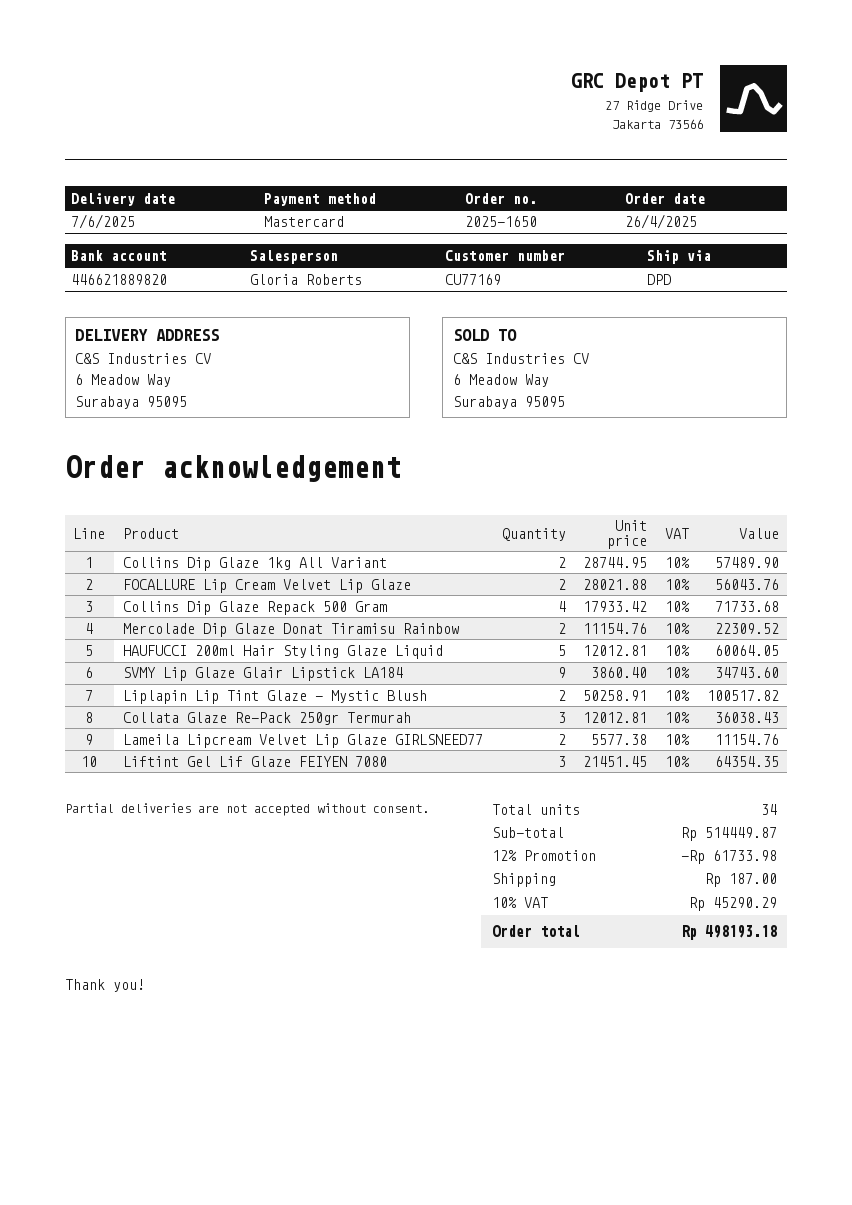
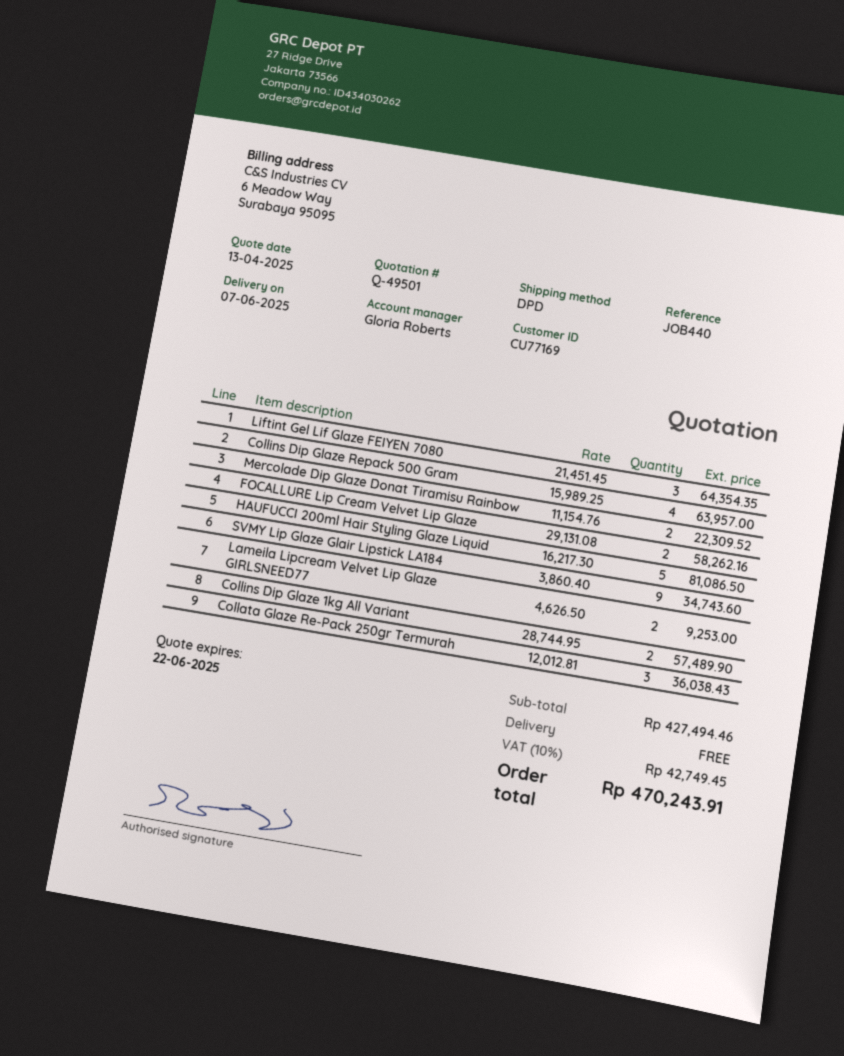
FOCALLURE Lip Cream Velvet Lip Glaze: 2 x 28021.88 = 56043.76 -> 2 x 29131.08 = 58262.16
Collins Dip Glaze Repack 500 Gram: 4 x 17933.42 = 71733.68 -> 4 x 15989.25 = 63957.00
HAUFUCCI 200ml Hair Styling Glaze Liquid: 5 x 12012.81 = 60064.05 -> 5 x 16217.30 = 81086.50
Liplapin Lip Tint Glaze - Mystic Blush: 2 x 50258.91 = 100517.82 -> none
Lameila Lipcream Velvet Lip Glaze GIRLSNEED77: 2 x 5577.38 = 11154.76 -> 2 x 4626.50 = 9253.00
subtotal: 514449.87 -> 427494.46
discount: 12% = 61733.98 -> none
shipping: 187.00 -> 0.00
tax: 10% = 45290.29 -> 10% = 42749.45
total: 498193.18 -> 470243.91

